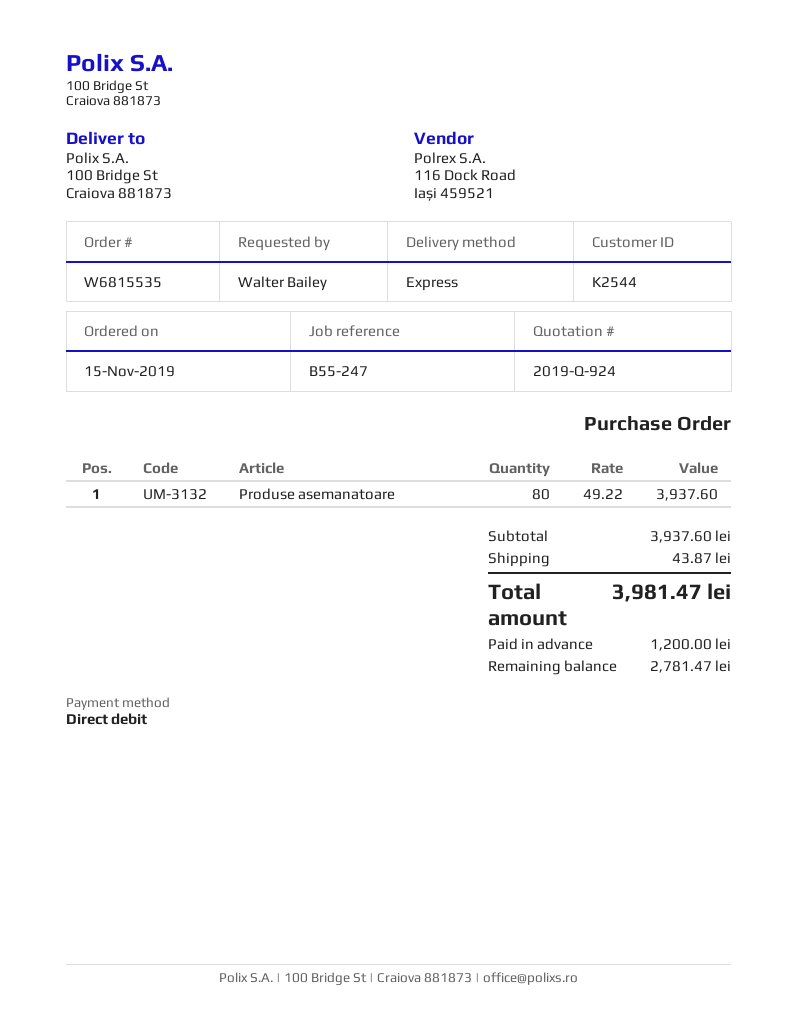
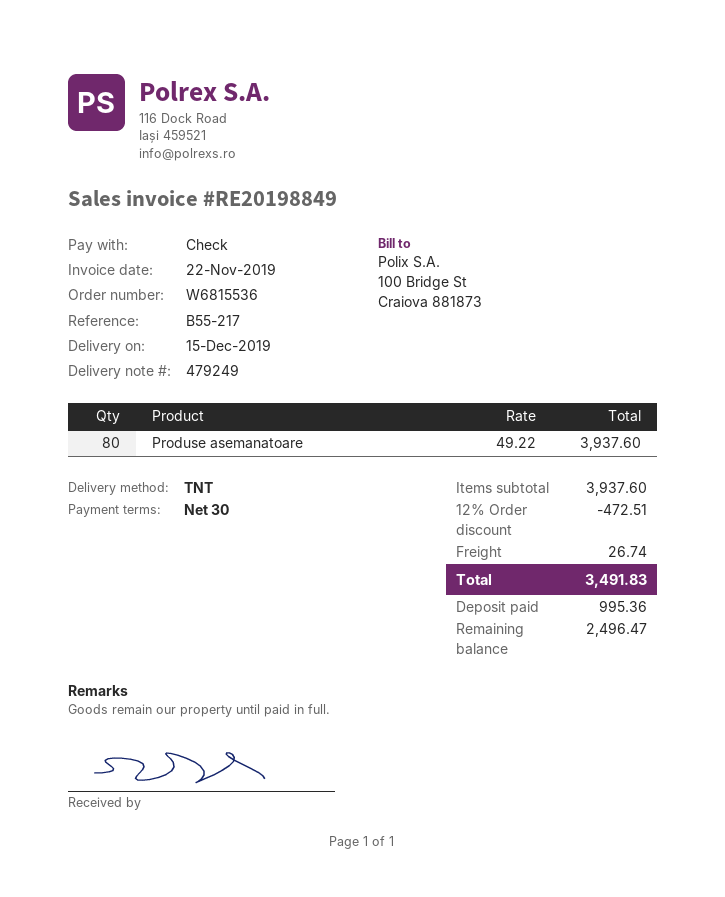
order number: W6815535 -> W6815536
reference: B55-247 -> B55-217
payment method: direct debit -> cheque
shipping method: express -> TNT
discount: none -> 12% = 472.51
shipping: 43.87 -> 26.74
total: 3981.47 -> 3491.83
deposit: 1200.00 -> 995.36
balance: 2781.47 -> 2496.47

